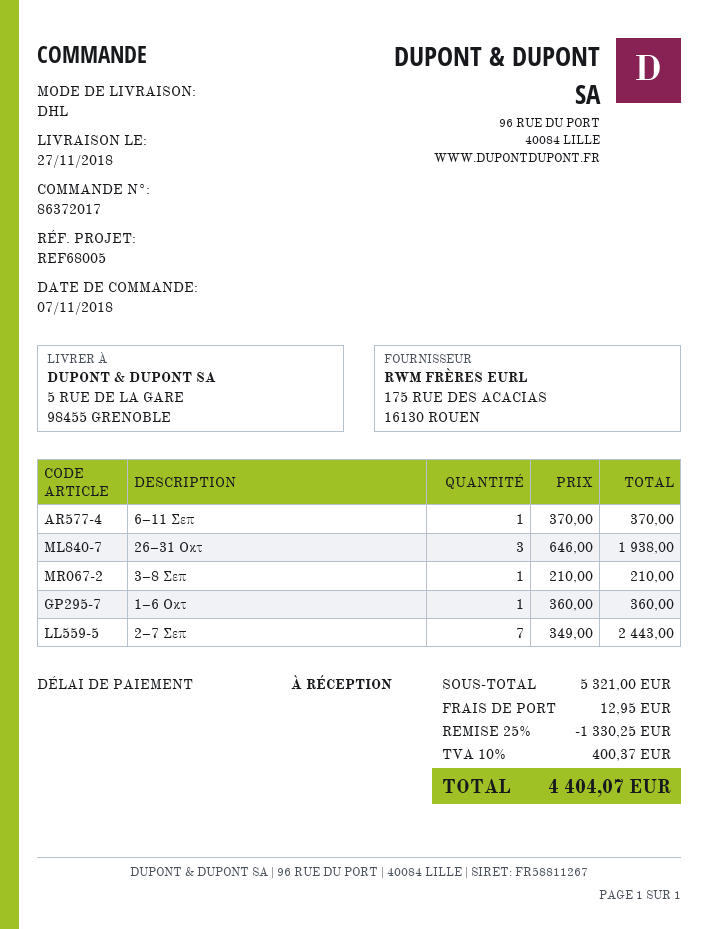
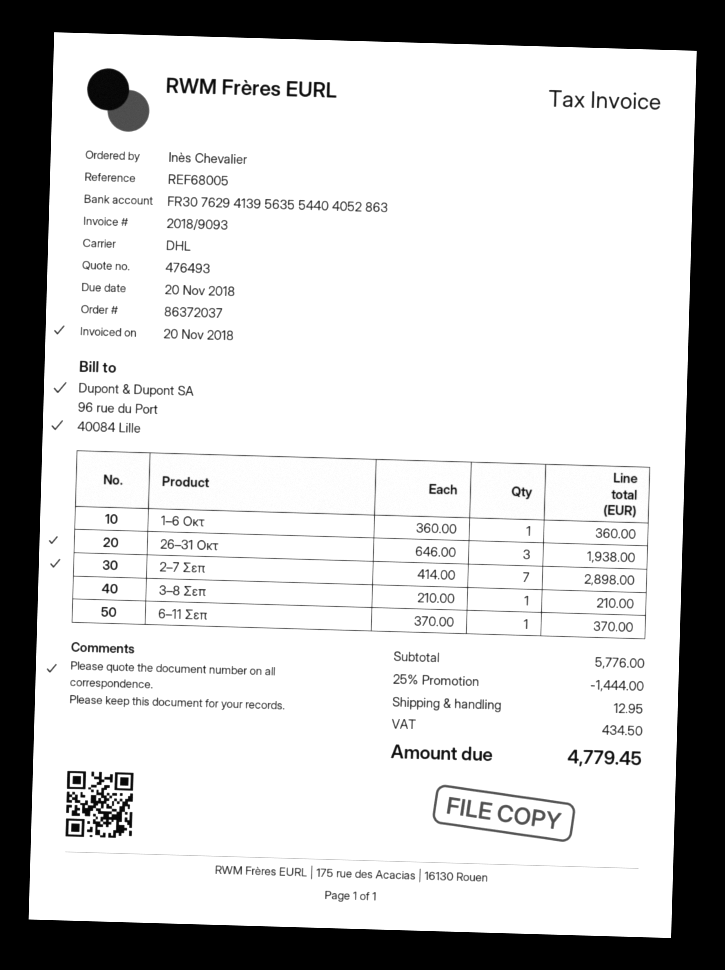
order number: 86372017 -> 86372037
2–7 Σεπ: 7 x 349.00 = 2443.00 -> 7 x 414.00 = 2898.00
subtotal: 5321.00 -> 5776.00
discount: 25% = 1330.25 -> 25% = 1444.00
tax: 400.37 -> 434.50
total: 4404.07 -> 4779.45

